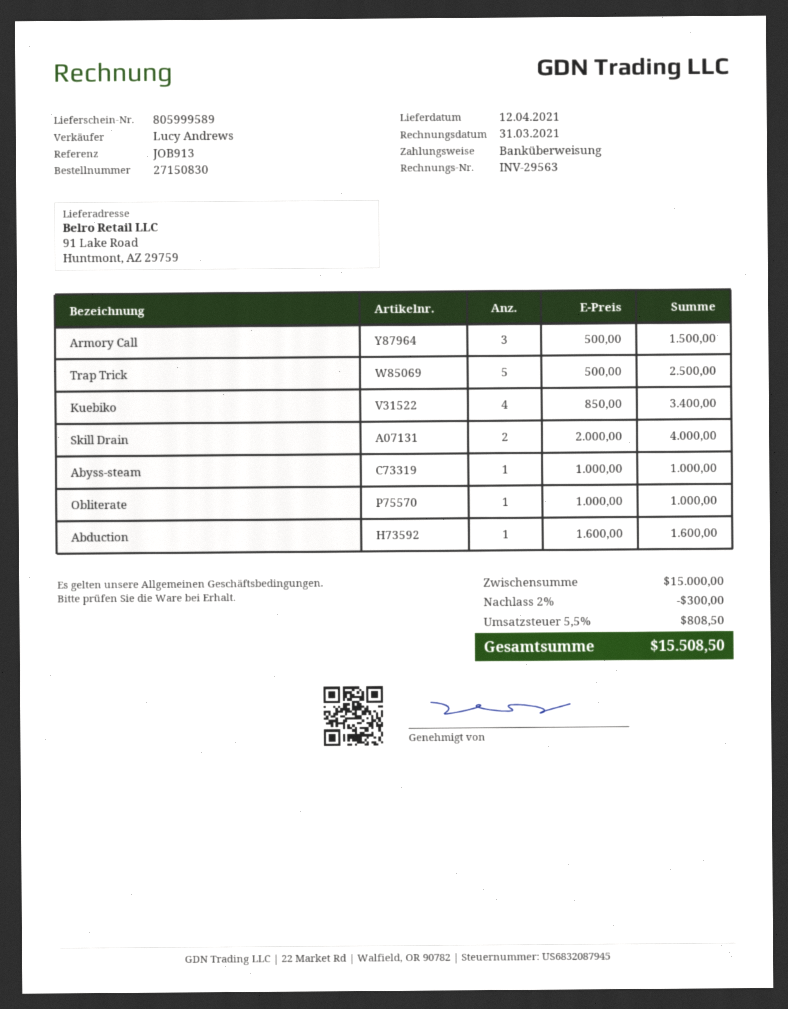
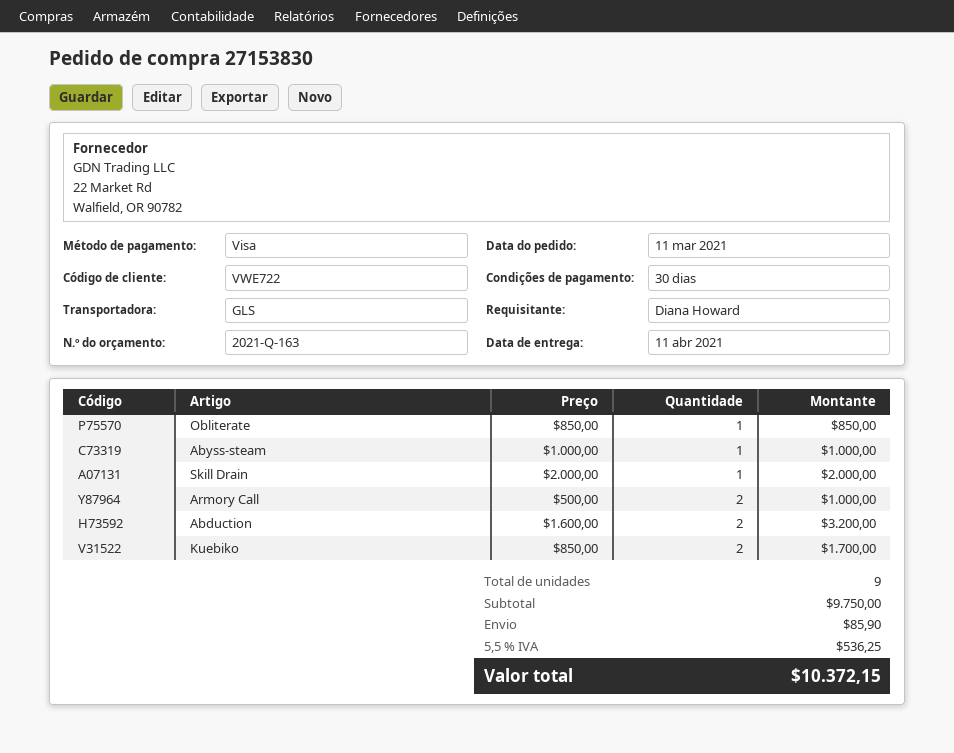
order number: 27150830 -> 27153830
delivery date: 2021-04-12 -> 2021-04-11
payment method: bank transfer -> Visa
Armory Call: 3 x 500.00 = 1500.00 -> 2 x 500.00 = 1000.00
Trap Trick: 5 x 500.00 = 2500.00 -> none
Kuebiko: 4 x 850.00 = 3400.00 -> 2 x 850.00 = 1700.00
Skill Drain: 2 x 2000.00 = 4000.00 -> 1 x 2000.00 = 2000.00
Obliterate: 1 x 1000.00 = 1000.00 -> 1 x 850.00 = 850.00
Abduction: 1 x 1600.00 = 1600.00 -> 2 x 1600.00 = 3200.00
subtotal: 15000.00 -> 9750.00
discount: 2% = 300.00 -> none
shipping: none -> 85.90
tax: 5.5% = 808.50 -> 5.5% = 536.25
total: 15508.50 -> 10372.15

